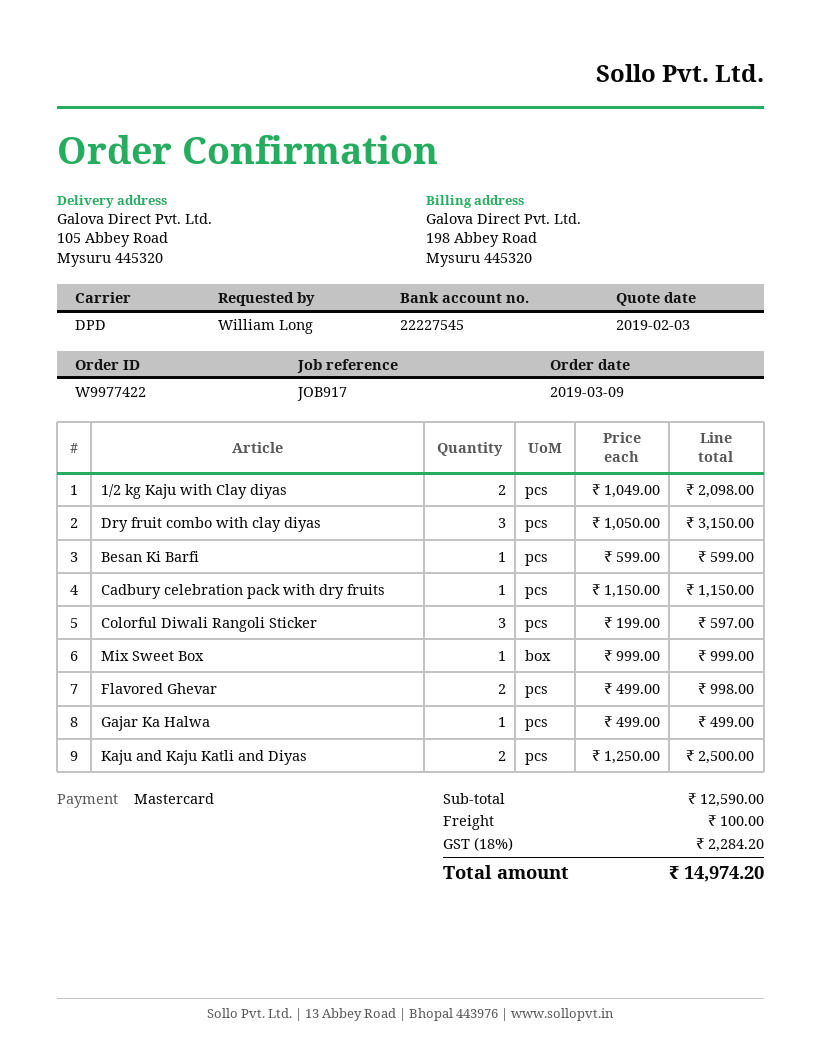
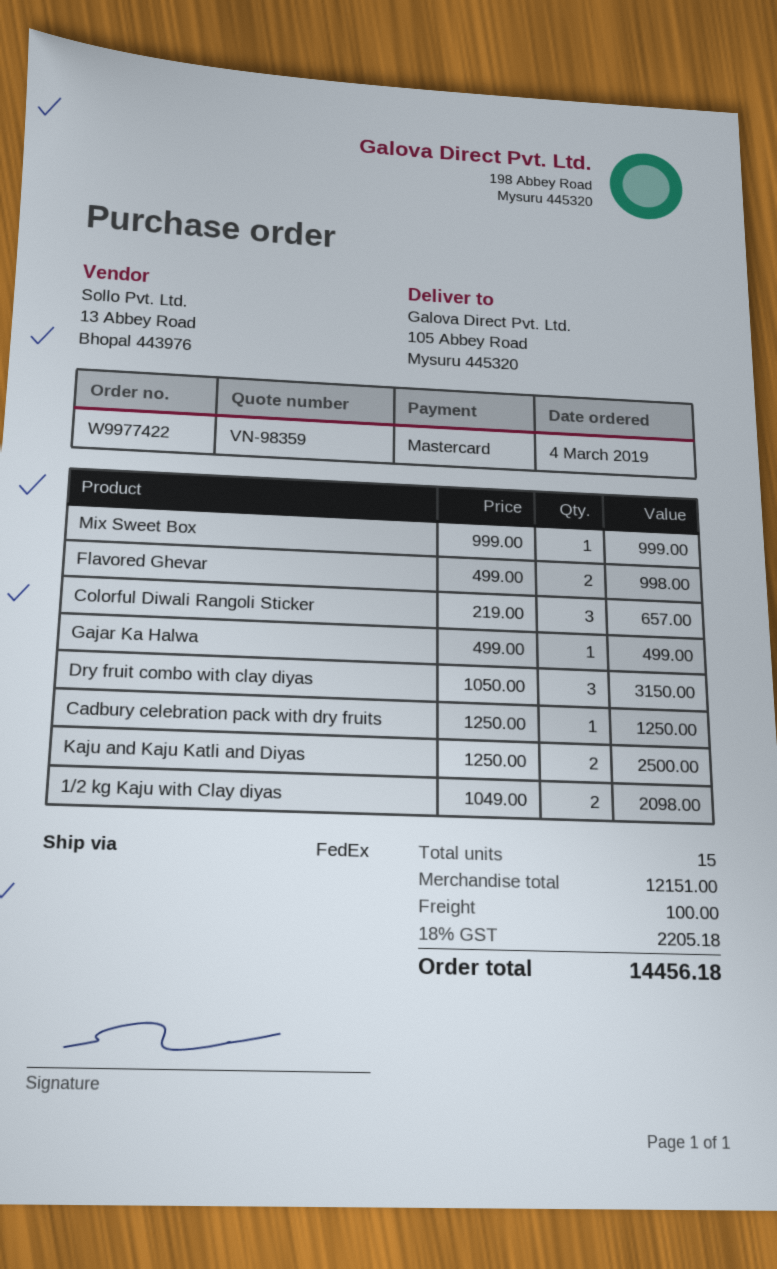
order date: 2019-03-09 -> 2019-03-04
shipping method: DPD -> FedEx
Besan Ki Barfi: 1 x 599.00 = 599.00 -> none
Cadbury celebration pack with dry fruits: 1 x 1150.00 = 1150.00 -> 1 x 1250.00 = 1250.00
Colorful Diwali Rangoli Sticker: 3 x 199.00 = 597.00 -> 3 x 219.00 = 657.00
subtotal: 12590.00 -> 12151.00
tax: 18% = 2284.20 -> 18% = 2205.18
total: 14974.20 -> 14456.18

